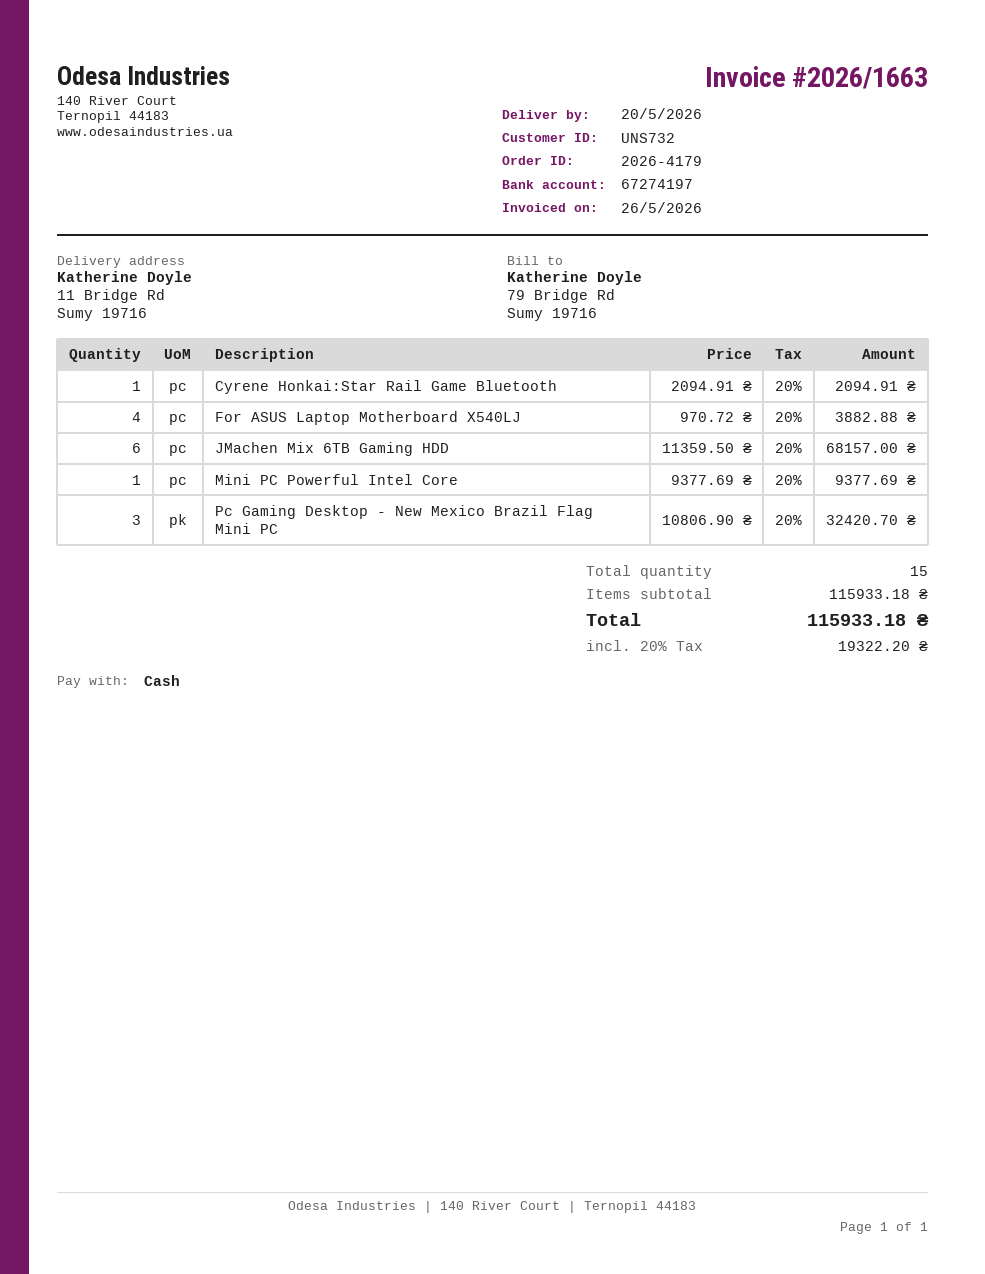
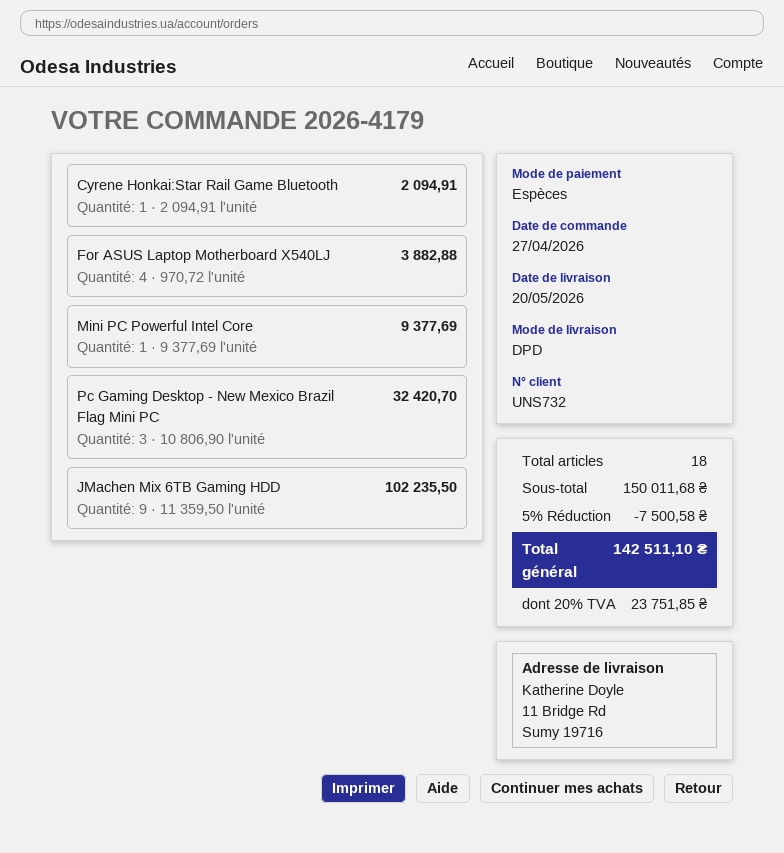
JMachen Mix 6TB Gaming HDD: 6 x 11359.50 = 68157.00 -> 9 x 11359.50 = 102235.50
total quantity: 15 -> 18
subtotal: 115933.18 -> 150011.68
discount: none -> 5% = 7500.58
tax: 20% = 19322.20 -> 20% = 23751.85
total: 115933.18 -> 142511.10

